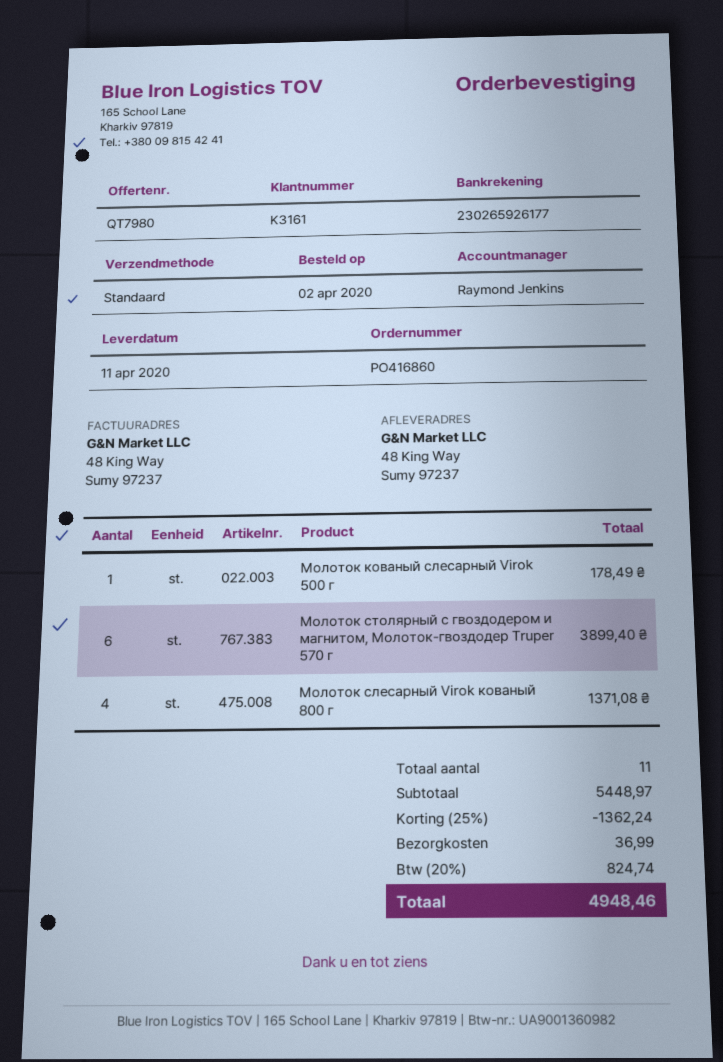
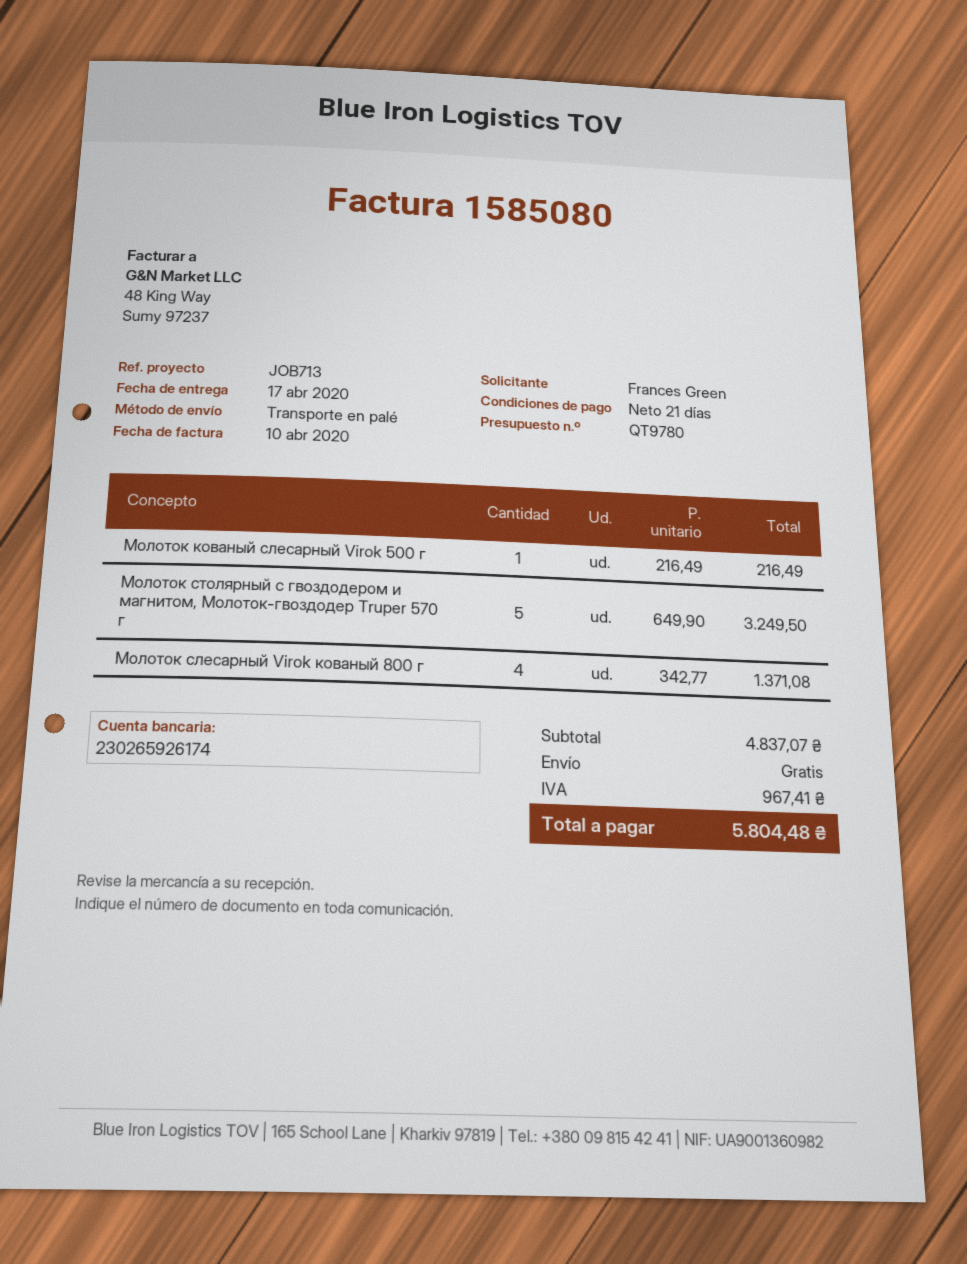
quote number: QT7980 -> QT9780
delivery date: 2020-04-11 -> 2020-04-17
bank account: 230265926177 -> 230265926174
shipping method: standard -> pallet freight
Молоток кованый слесарный Virok 500 г: 1 for 178.49 -> 1 for 216.49
Молоток столярный с гвоздодером и магнитом, Молоток-гвоздодер Truper 570 г: 6 for 3899.40 -> 5 for 3249.50
subtotal: 5448.97 -> 4837.07
discount: 25% = 1362.24 -> none
shipping: 36.99 -> 0.00
tax: 824.74 -> 967.41
total: 4948.46 -> 5804.48

